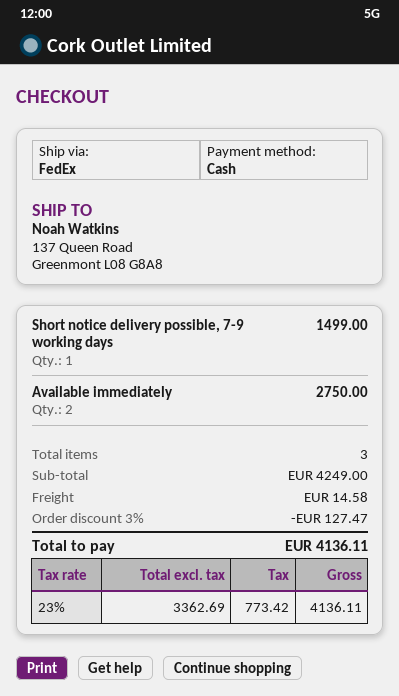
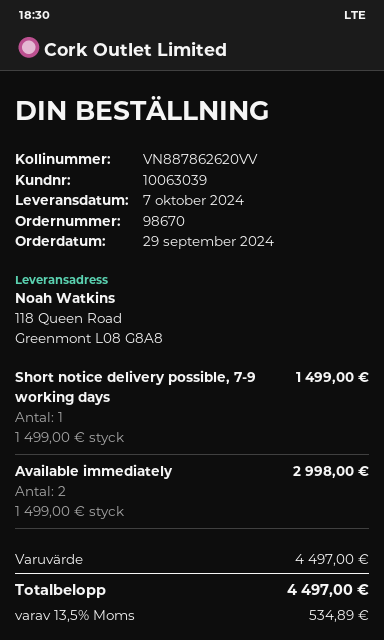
ship to: 137 Queen Road, Greenmont L08 G8A8 -> 118 Queen Road, Greenmont L08 G8A8
Available immediately: 2 for 2750.00 -> 2 for 2998.00
subtotal: 4249.00 -> 4497.00
discount: 3% = 127.47 -> none
shipping: 14.58 -> none
tax: 23% = 773.42 -> 13.5% = 534.89
total: 4136.11 -> 4497.00

